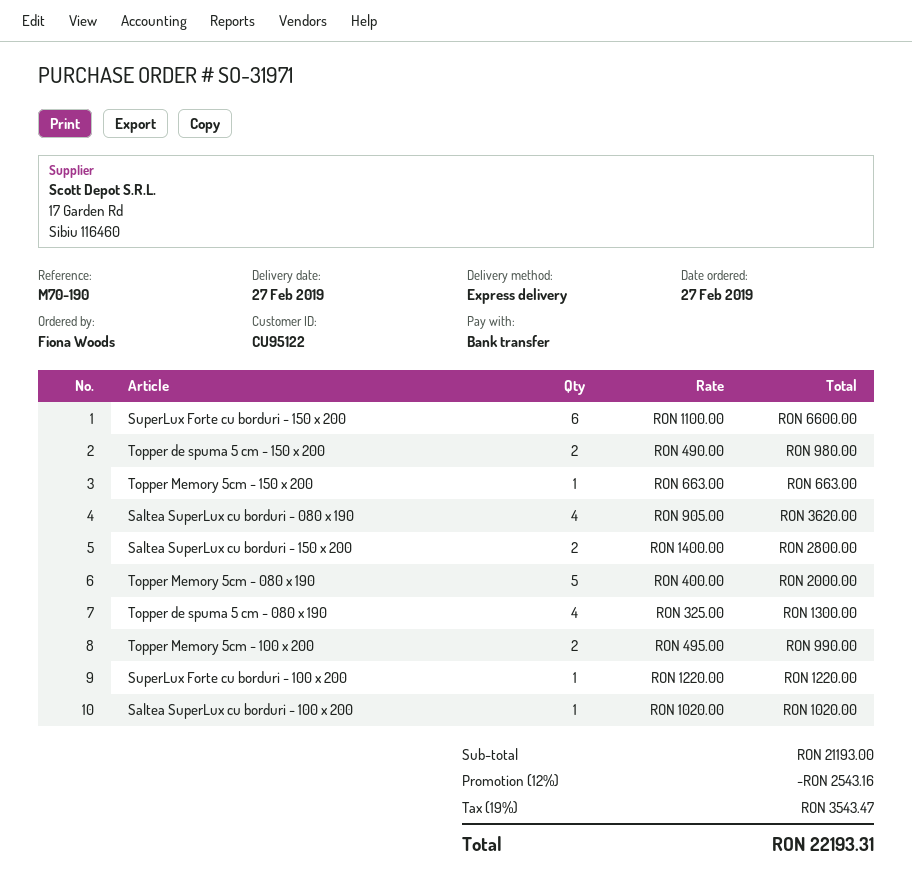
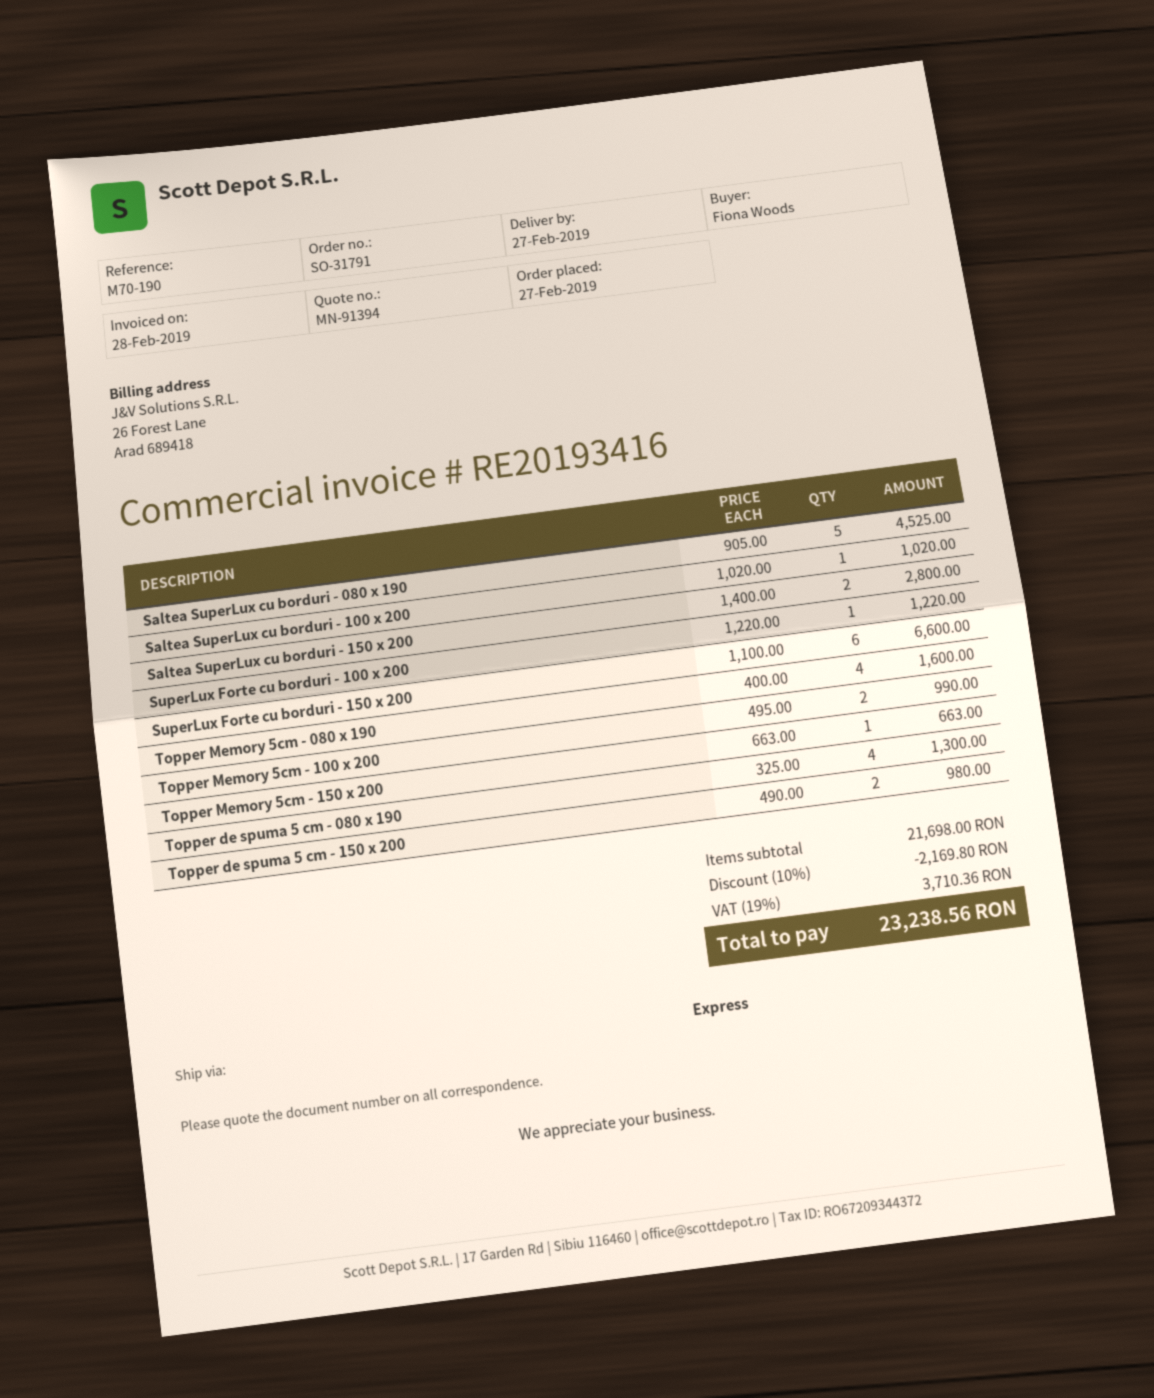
order number: SO-31971 -> SO-31791
Saltea SuperLux cu borduri - 080 x 190: 4 x 905.00 = 3620.00 -> 5 x 905.00 = 4525.00
Topper Memory 5cm - 080 x 190: 5 x 400.00 = 2000.00 -> 4 x 400.00 = 1600.00
subtotal: 21193.00 -> 21698.00
discount: 12% = 2543.16 -> 10% = 2169.80
tax: 19% = 3543.47 -> 19% = 3710.36
total: 22193.31 -> 23238.56

